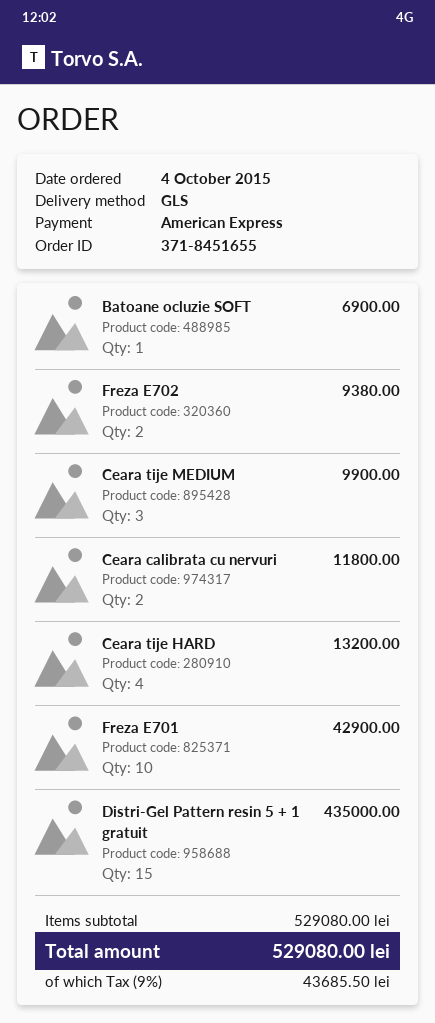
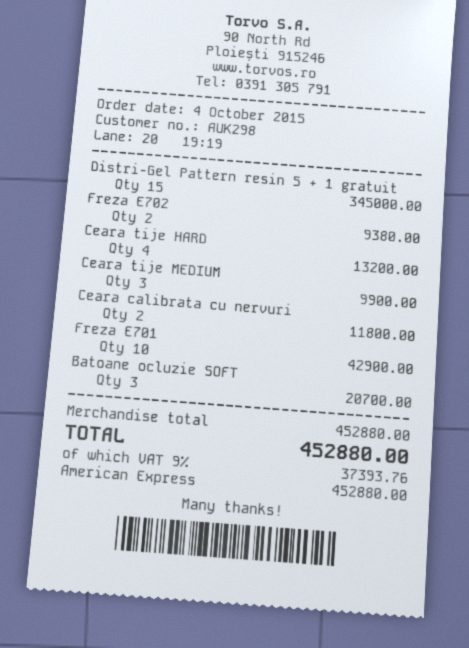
Batoane ocluzie SOFT: 1 for 6900.00 -> 3 for 20700.00
Distri-Gel Pattern resin 5 + 1 gratuit: 15 for 435000.00 -> 15 for 345000.00
subtotal: 529080.00 -> 452880.00
tax: 9% = 43685.50 -> 9% = 37393.76
total: 529080.00 -> 452880.00

